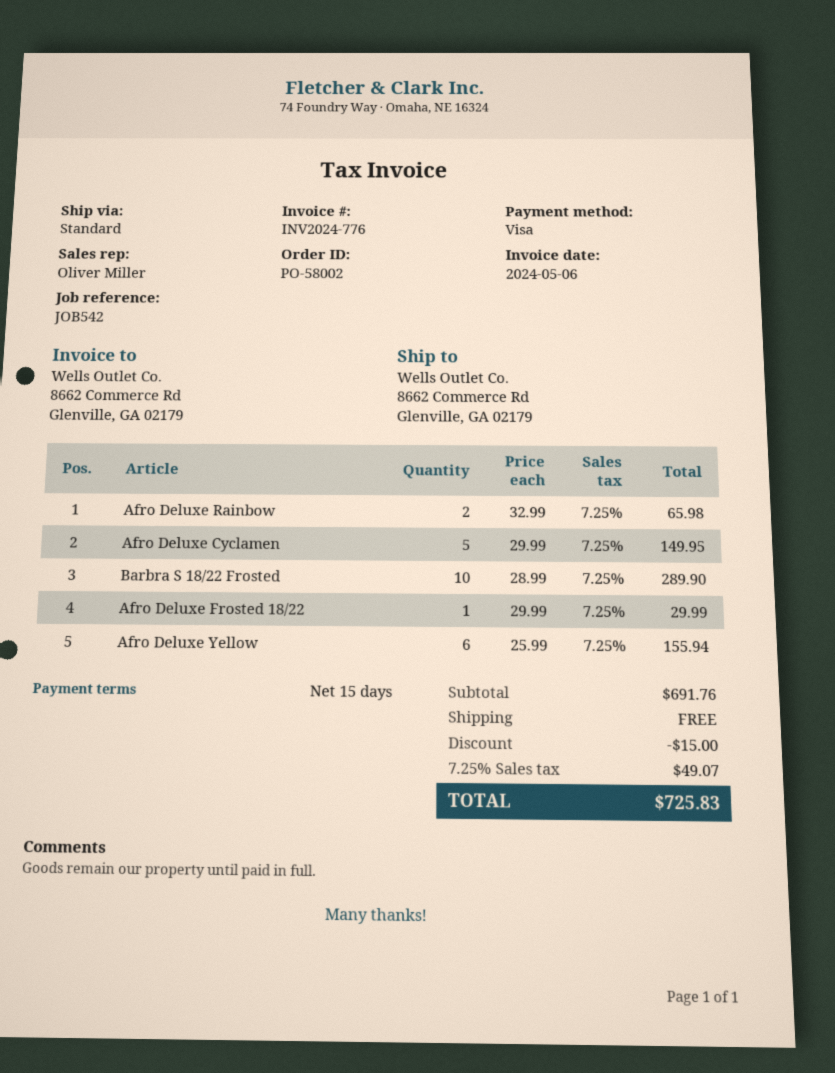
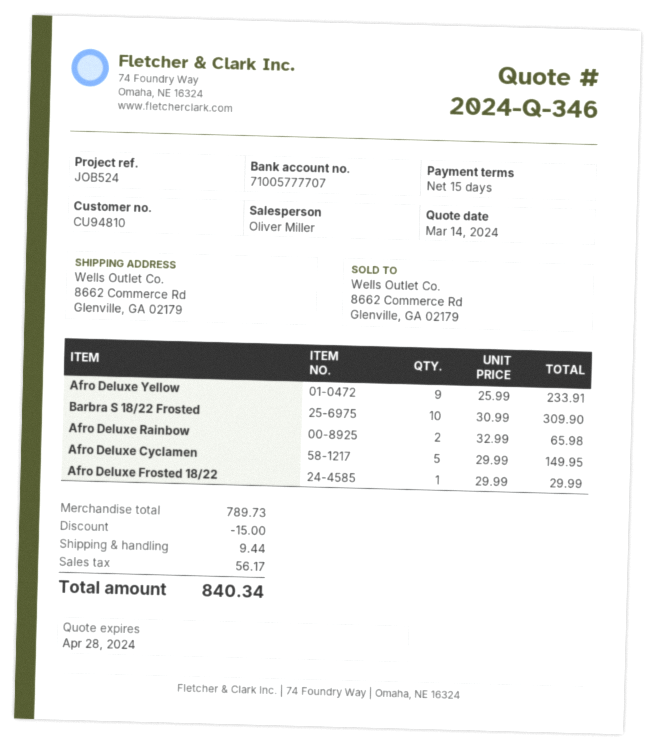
reference: JOB542 -> JOB524
Barbra S 18/22 Frosted: 10 x 28.99 = 289.90 -> 10 x 30.99 = 309.90
Afro Deluxe Yellow: 6 x 25.99 = 155.94 -> 9 x 25.99 = 233.91
subtotal: 691.76 -> 789.73
shipping: 0.00 -> 9.44
tax: 49.07 -> 56.17
total: 725.83 -> 840.34

